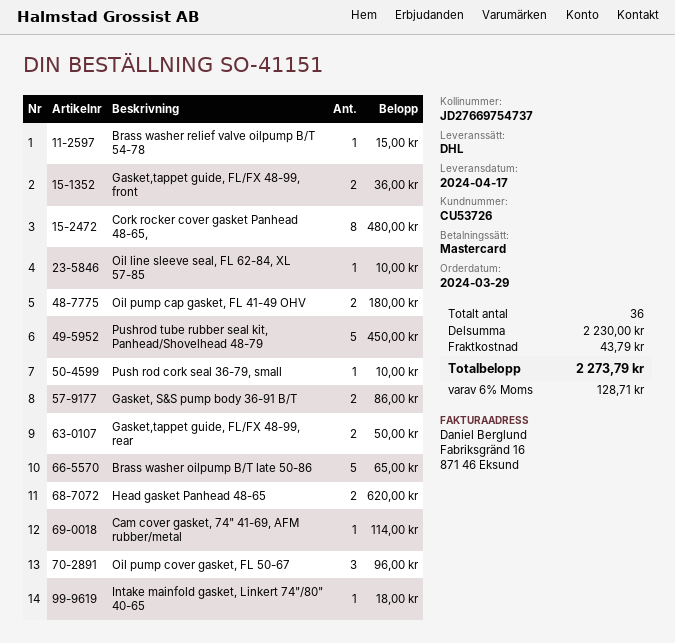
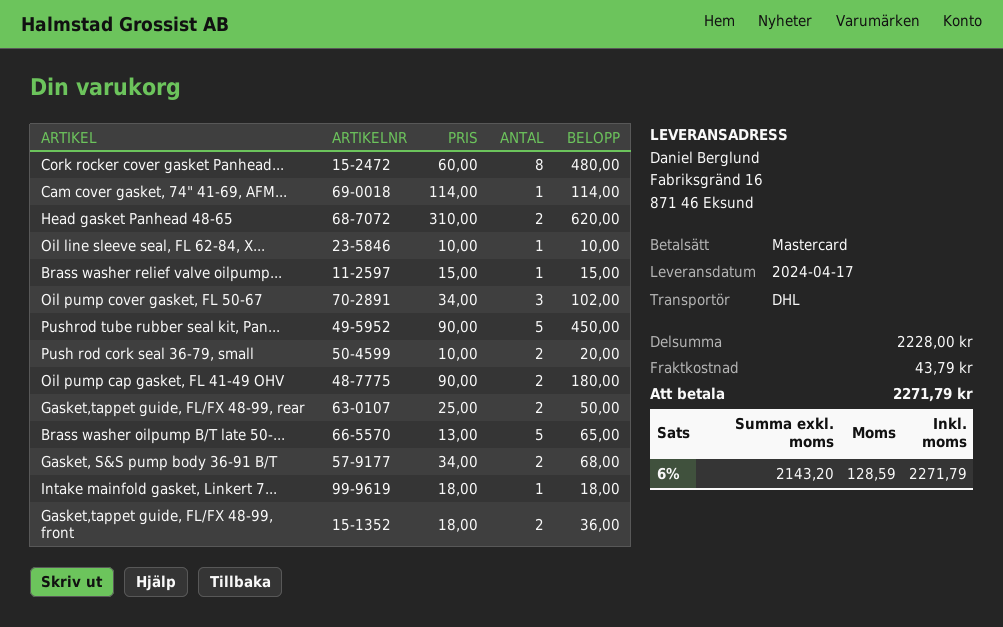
Push rod cork seal 36-79, small: 1 for 10.00 -> 2 for 20.00
Gasket, S&S pump body 36-91 B/T: 2 for 86.00 -> 2 for 68.00
Oil pump cover gasket, FL 50-67: 3 for 96.00 -> 3 for 102.00
subtotal: 2230.00 -> 2228.00
tax: 6% = 128.71 -> 6% = 128.59
total: 2273.79 -> 2271.79

